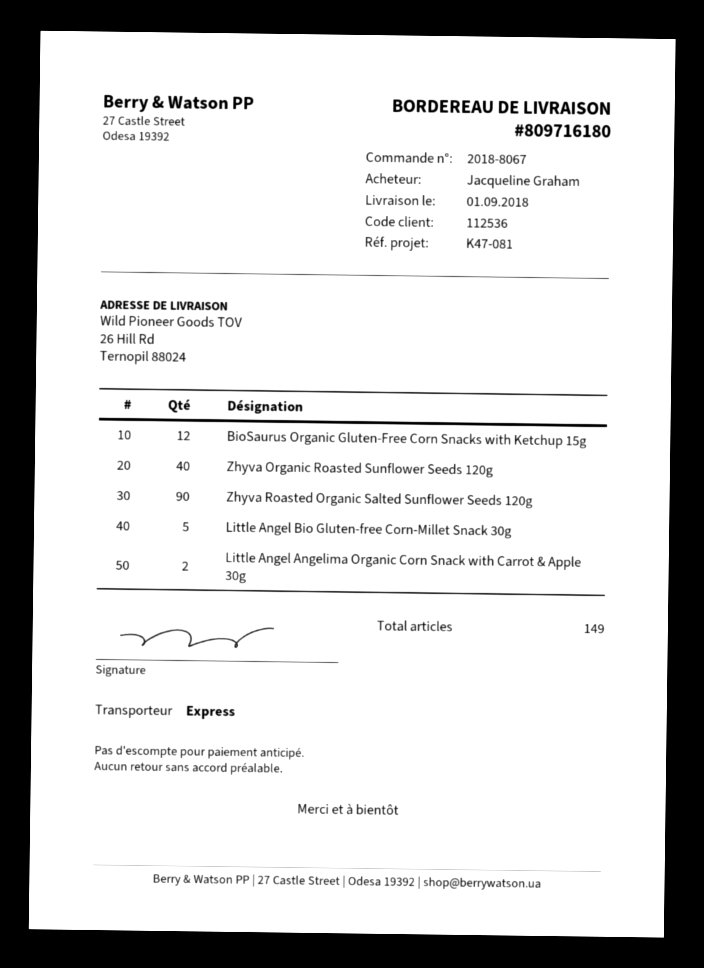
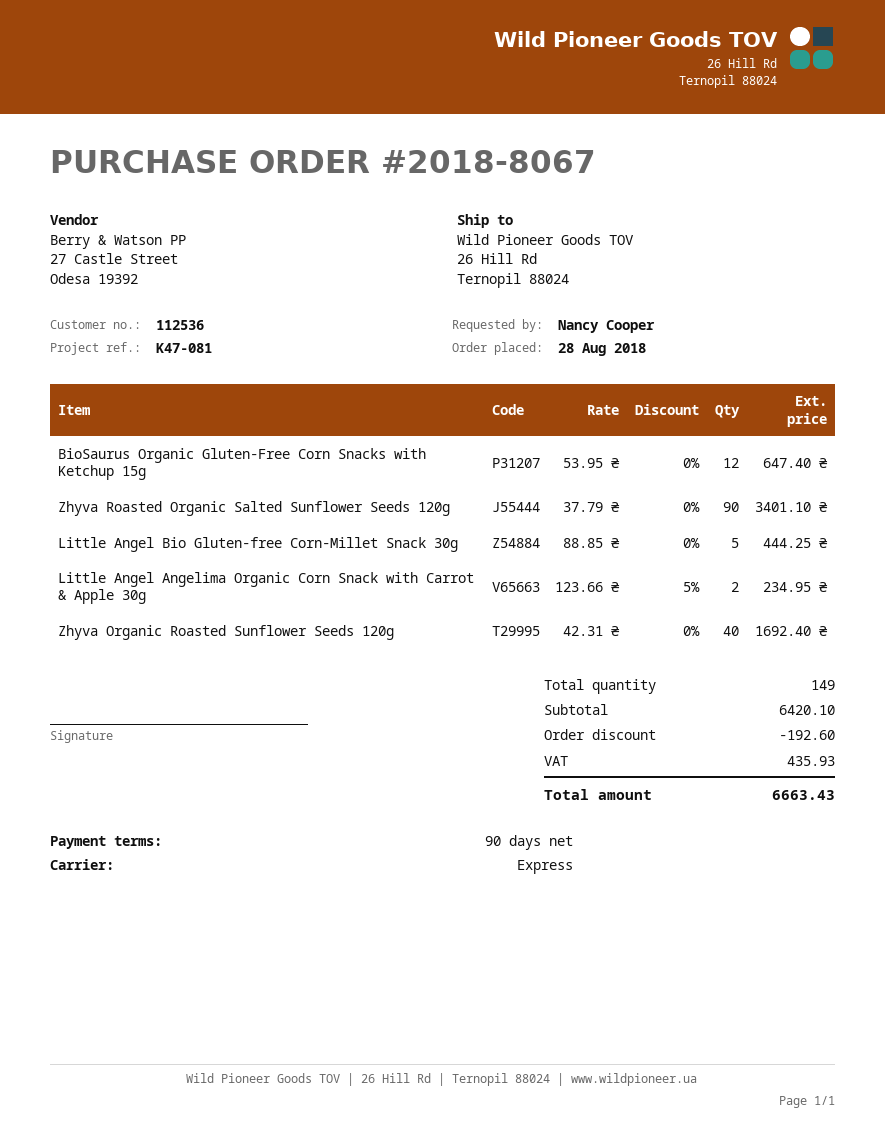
ordered by: Jacqueline Graham -> Nancy Cooper

